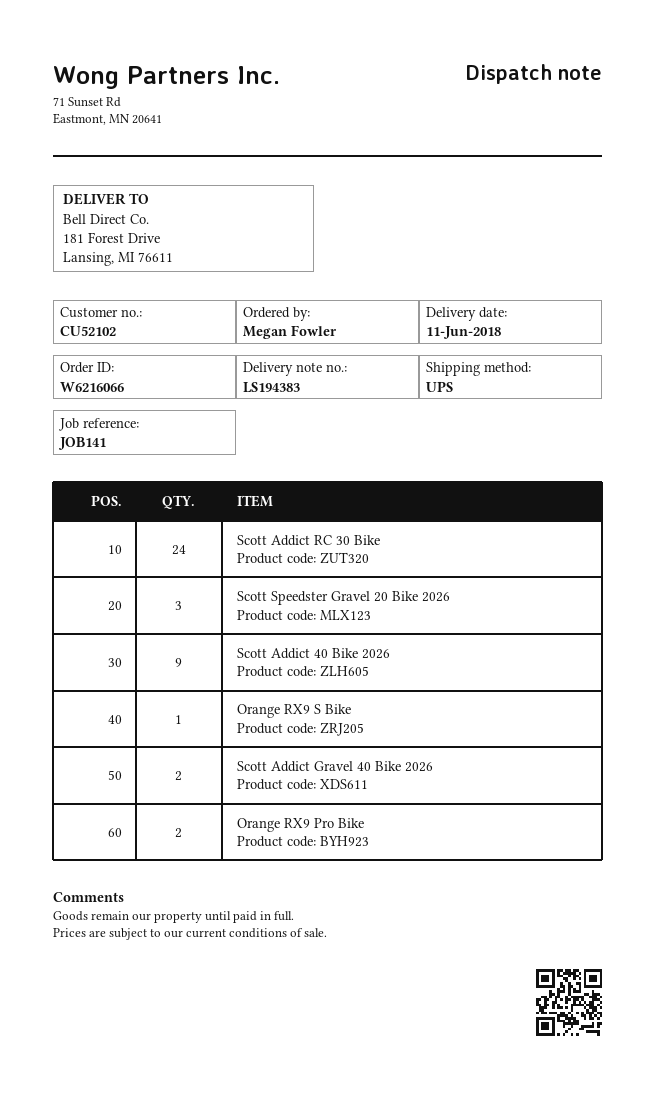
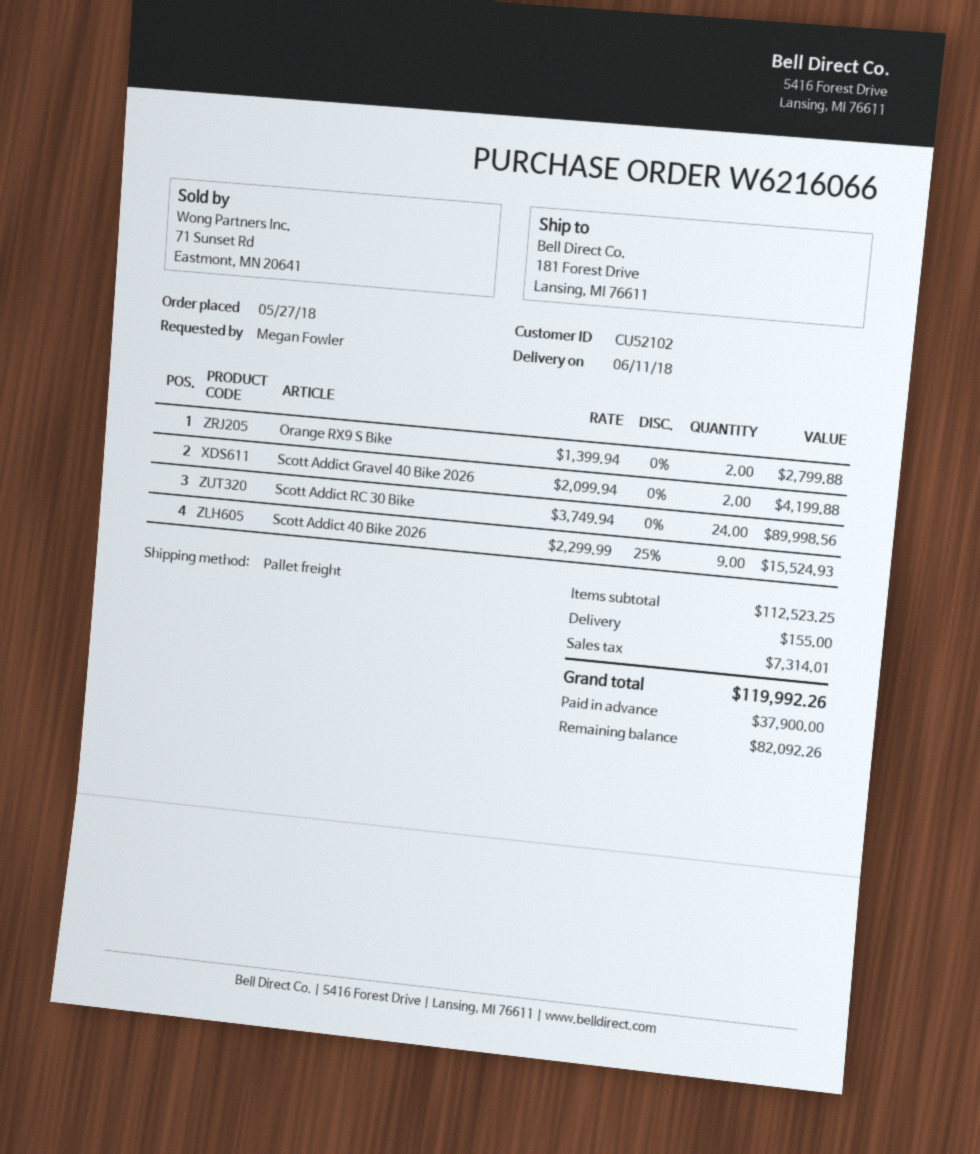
shipping method: UPS -> pallet freight
Scott Speedster Gravel 20 Bike 2026: 3 -> none
Orange RX9 S Bike: 1 -> 2
Orange RX9 Pro Bike: 2 -> none

